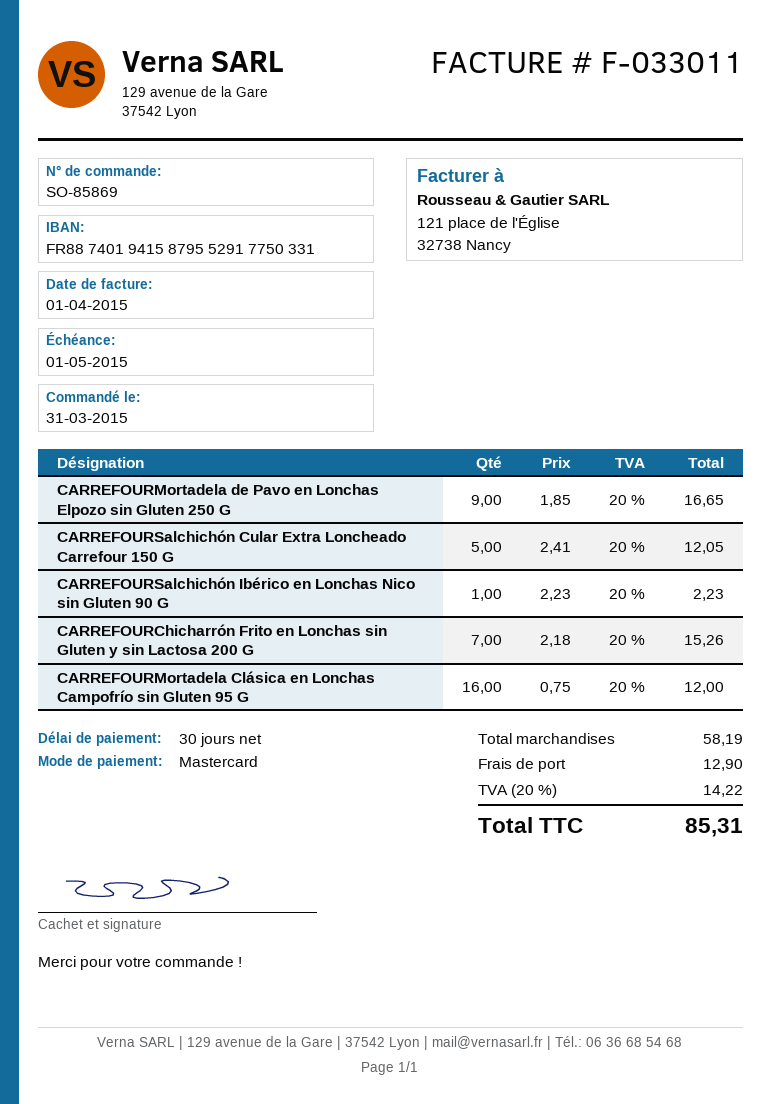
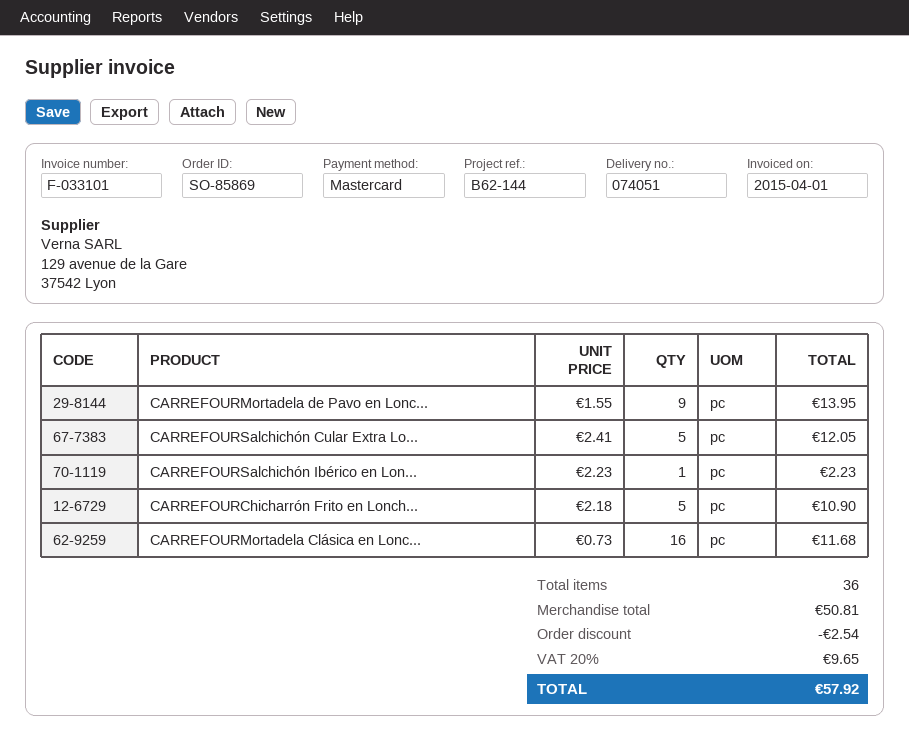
invoice number: F-033011 -> F-033101
CARREFOURMortadela de Pavo en Lonchas Elpozo sin Gluten 250 G: 9 x 1.85 = 16.65 -> 9 x 1.55 = 13.95
CARREFOURChicharrón Frito en Lonchas sin Gluten y sin Lactosa 200 G: 7 x 2.18 = 15.26 -> 5 x 2.18 = 10.90
CARREFOURMortadela Clásica en Lonchas Campofrío sin Gluten 95 G: 16 x 0.75 = 12.00 -> 16 x 0.73 = 11.68
subtotal: 58.19 -> 50.81
discount: none -> 2.54
shipping: 12.90 -> none
tax: 20% = 14.22 -> 20% = 9.65
total: 85.31 -> 57.92

